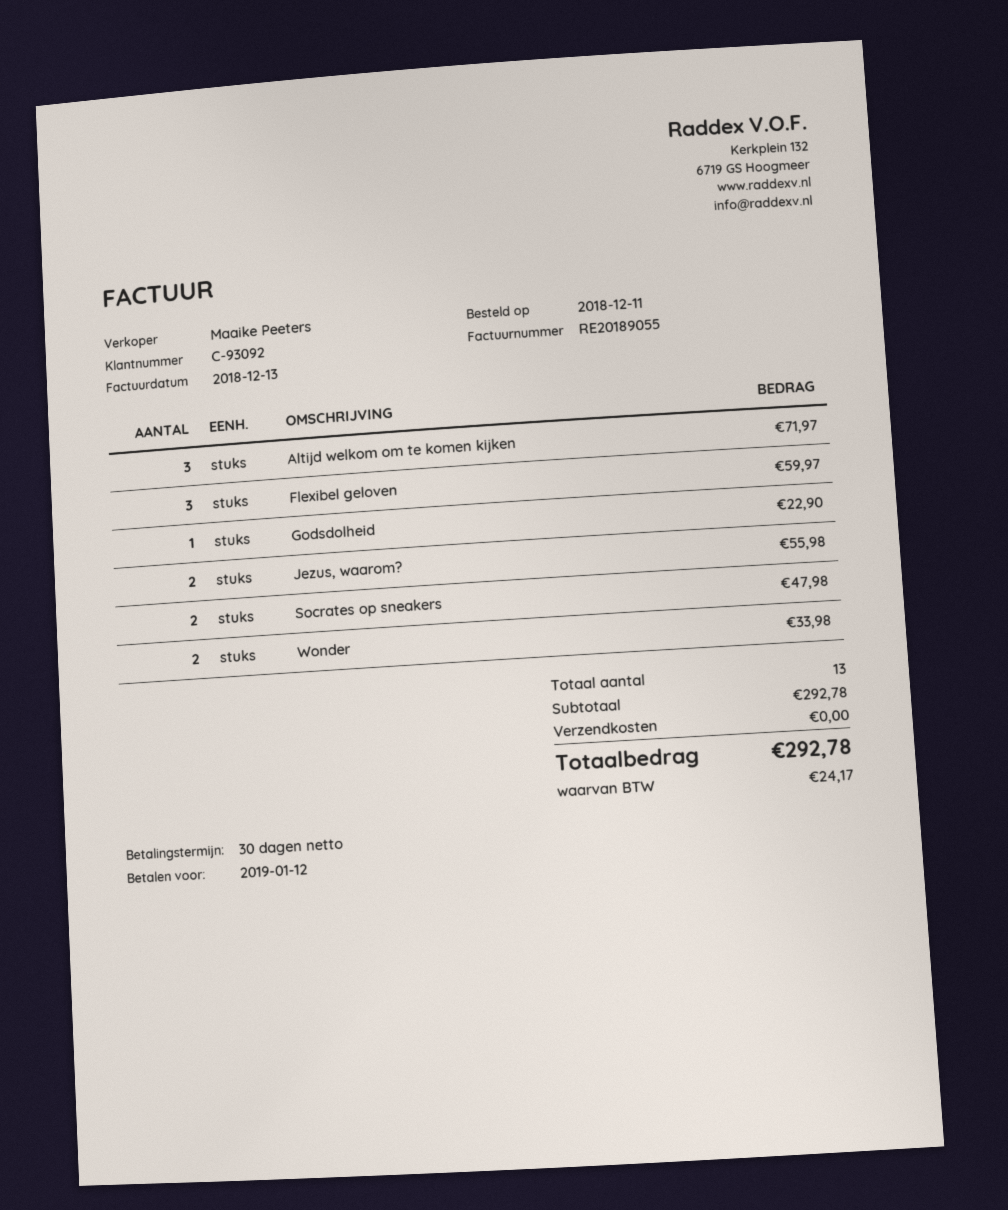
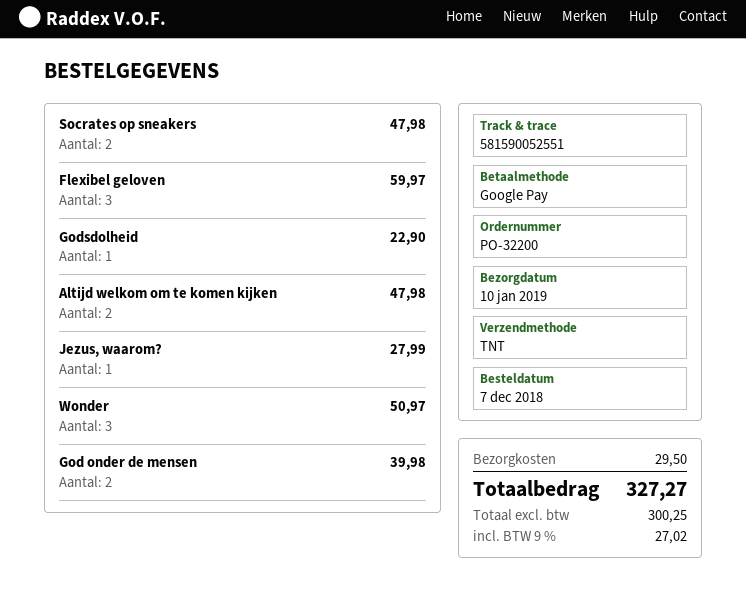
order date: 2018-12-11 -> 2018-12-07
Altijd welkom om te komen kijken: 3 for 71.97 -> 2 for 47.98
Jezus, waarom?: 2 for 55.98 -> 1 for 27.99
Wonder: 2 for 33.98 -> 3 for 50.97
God onder de mensen: none -> 2 for 39.98
shipping: 0.00 -> 29.50
tax: 24.17 -> 27.02
total: 292.78 -> 327.27

